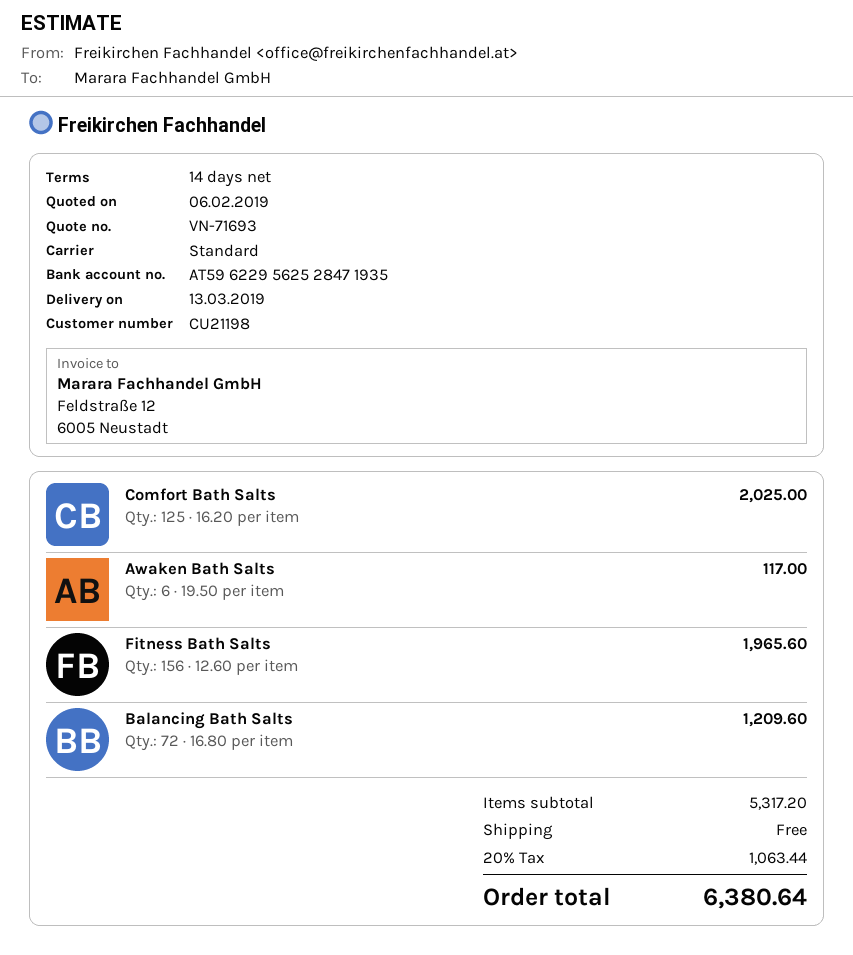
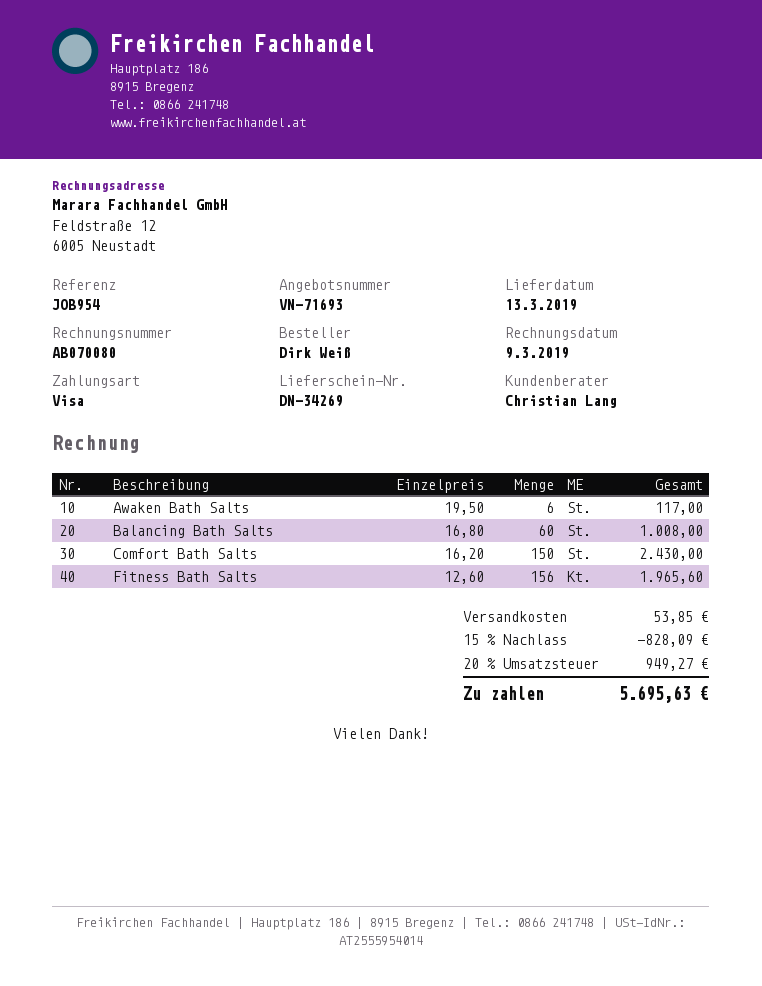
Comfort Bath Salts: 125 x 16.20 = 2025.00 -> 150 x 16.20 = 2430.00
Balancing Bath Salts: 72 x 16.80 = 1209.60 -> 60 x 16.80 = 1008.00
discount: none -> 15% = 828.09
shipping: 0.00 -> 53.85
tax: 20% = 1063.44 -> 20% = 949.27
total: 6380.64 -> 5695.63

